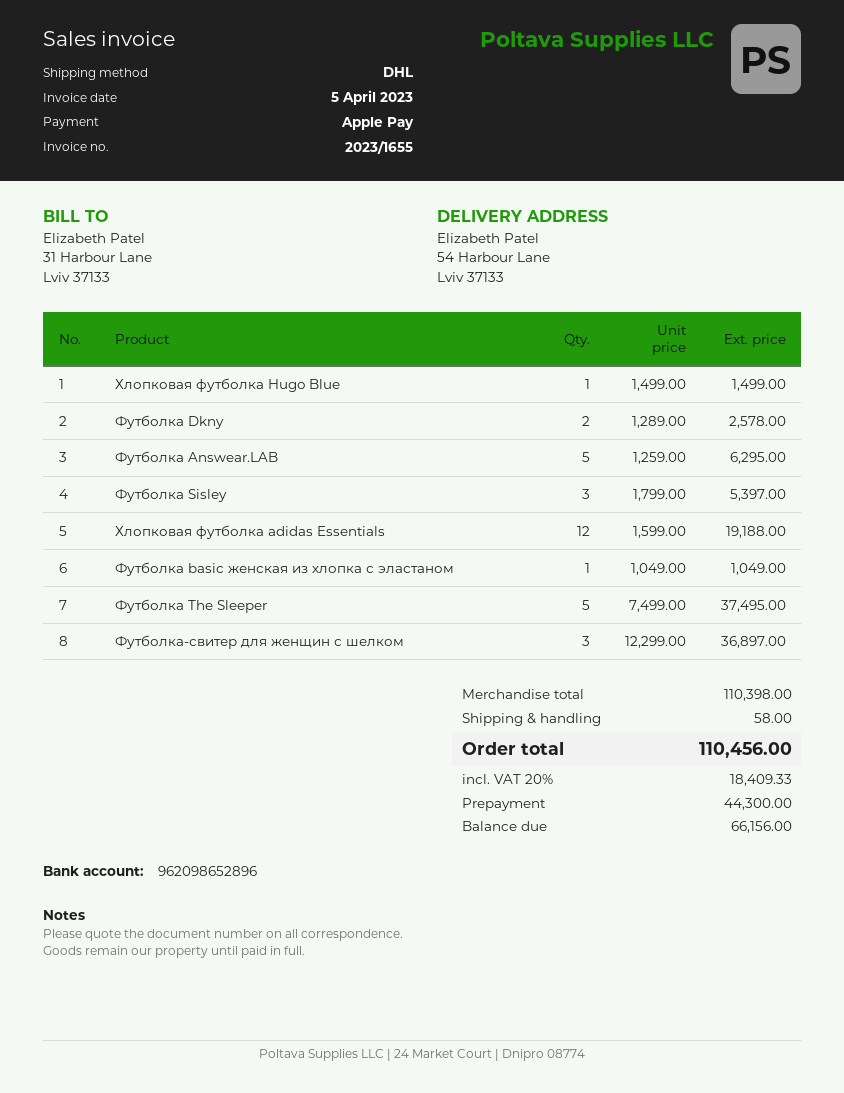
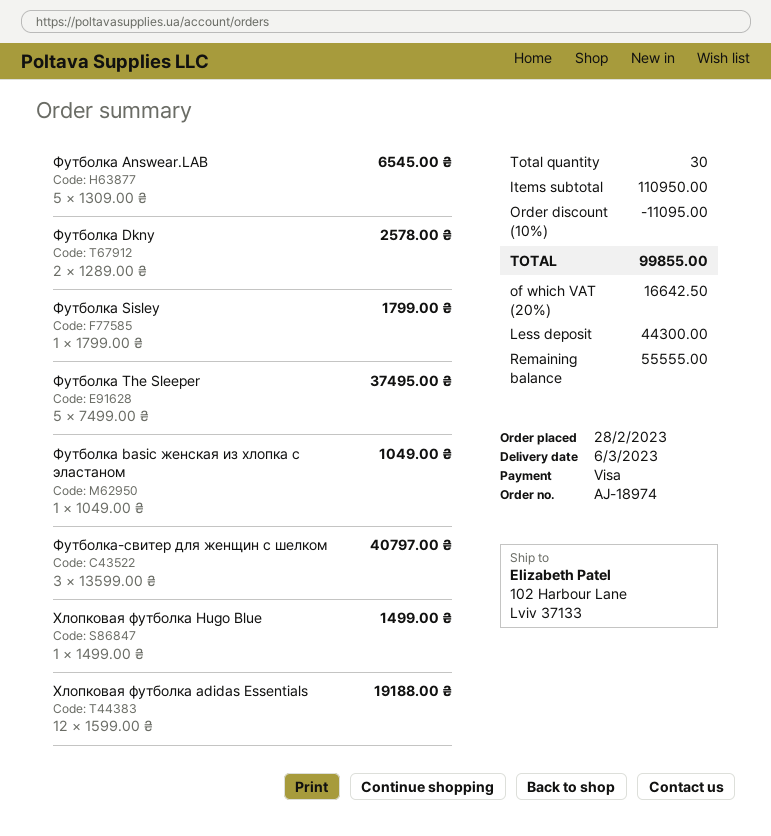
payment method: Apple Pay -> Visa
ship to: 54 Harbour Lane, Lviv 37133 -> 102 Harbour Lane, Lviv 37133
Футболка Answear.LAB: 5 x 1259.00 = 6295.00 -> 5 x 1309.00 = 6545.00
Футболка Sisley: 3 x 1799.00 = 5397.00 -> 1 x 1799.00 = 1799.00
Футболка-свитер для женщин с шелком: 3 x 12299.00 = 36897.00 -> 3 x 13599.00 = 40797.00
subtotal: 110398.00 -> 110950.00
discount: none -> 10% = 11095.00
shipping: 58.00 -> none
tax: 20% = 18409.33 -> 20% = 16642.50
total: 110456.00 -> 99855.00
balance: 66156.00 -> 55555.00

